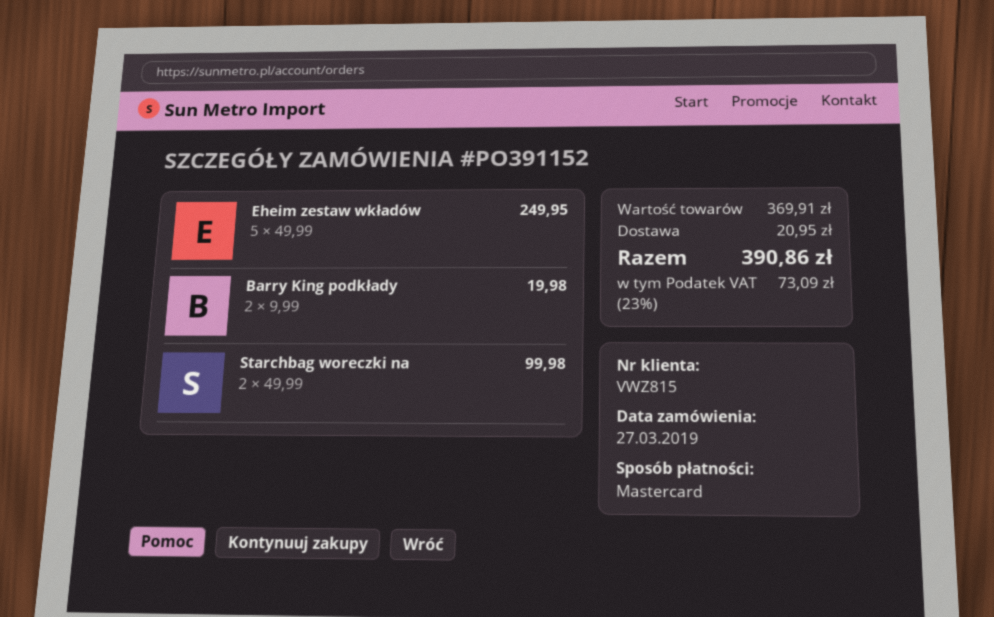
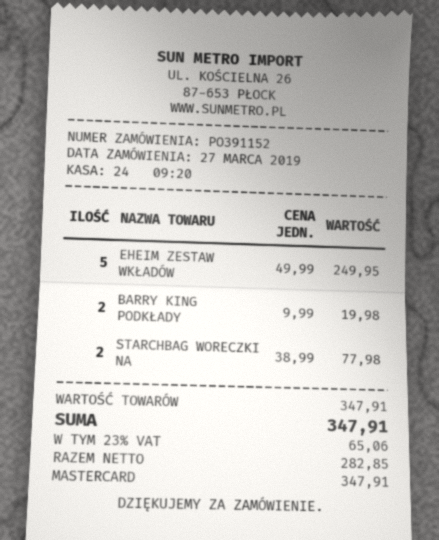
Starchbag woreczki na: 2 x 49.99 = 99.98 -> 2 x 38.99 = 77.98
subtotal: 369.91 -> 347.91
shipping: 20.95 -> none
tax: 23% = 73.09 -> 23% = 65.06
total: 390.86 -> 347.91

